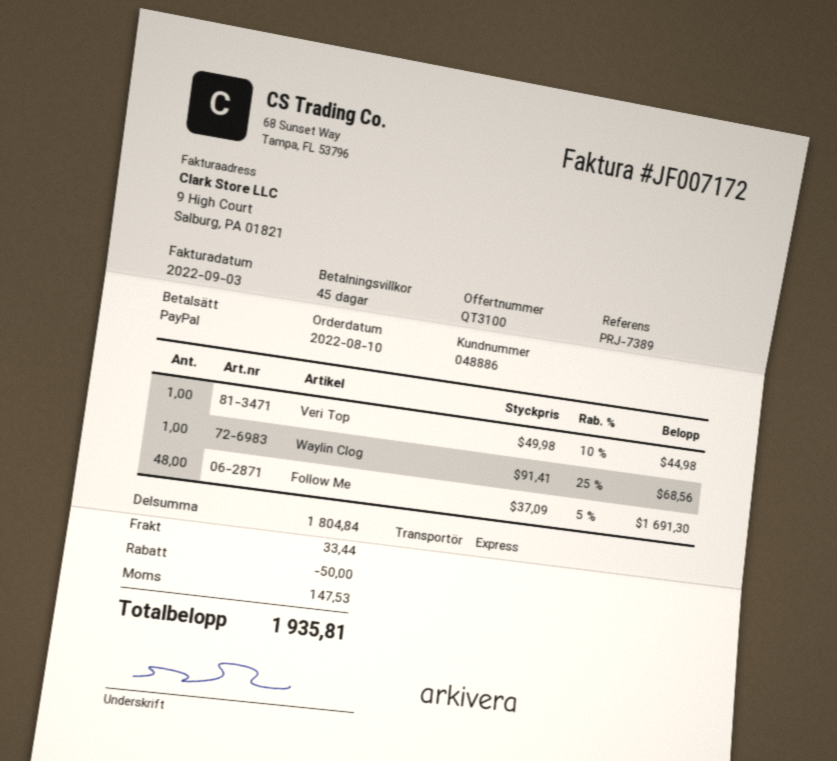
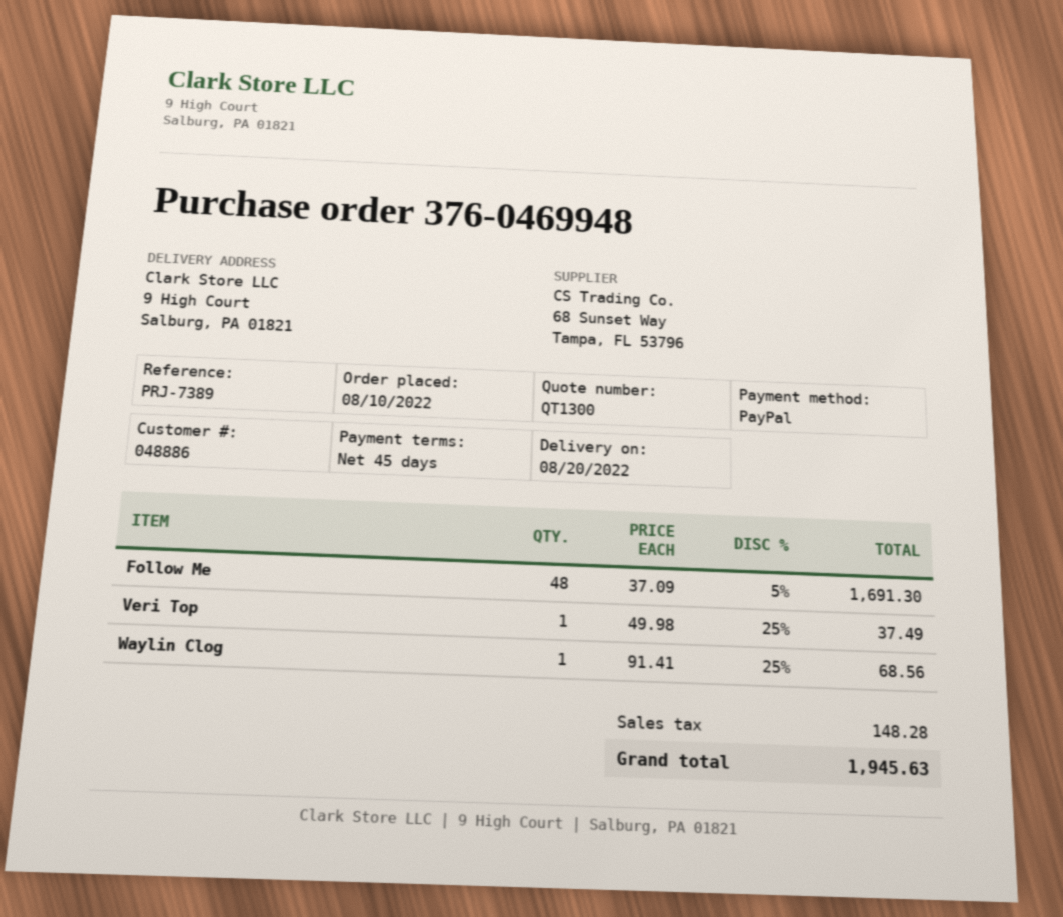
quote number: QT3100 -> QT1300
Veri Top: 1 x 49.98 - 10% = 44.98 -> 1 x 49.98 - 25% = 37.49
discount: 50.00 -> none
shipping: 33.44 -> none
tax: 147.53 -> 148.28
total: 1935.81 -> 1945.63

